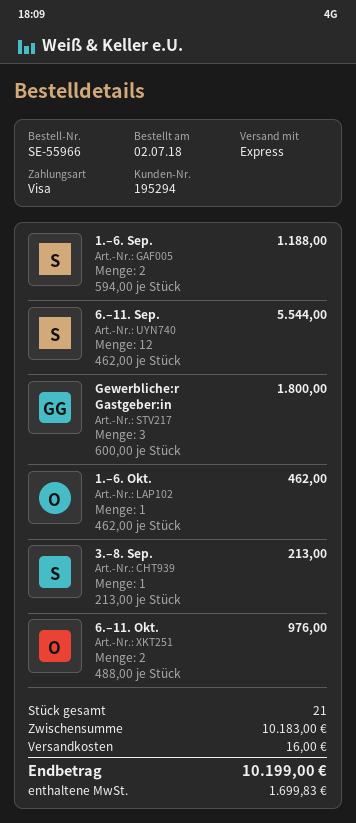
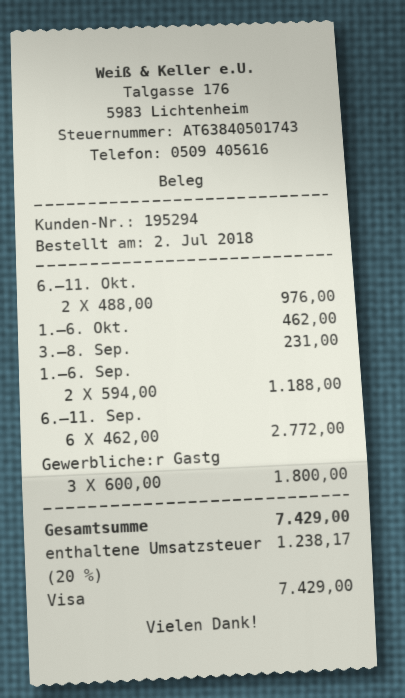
6.–11. Sep.: 12 x 462.00 = 5544.00 -> 6 x 462.00 = 2772.00
3.–8. Sep.: 1 x 213.00 = 213.00 -> 1 x 231.00 = 231.00
shipping: 16.00 -> none
tax: 1699.83 -> 1238.17
total: 10199.00 -> 7429.00

